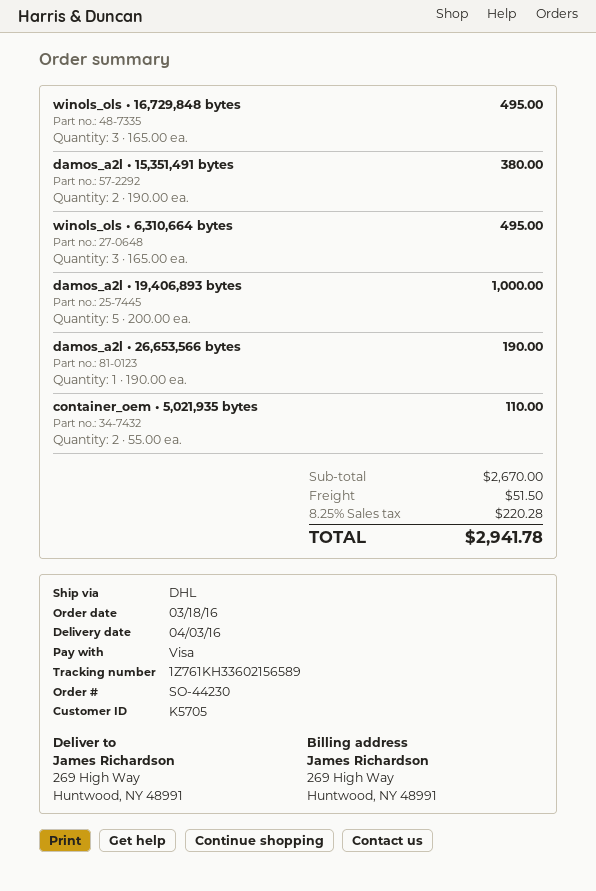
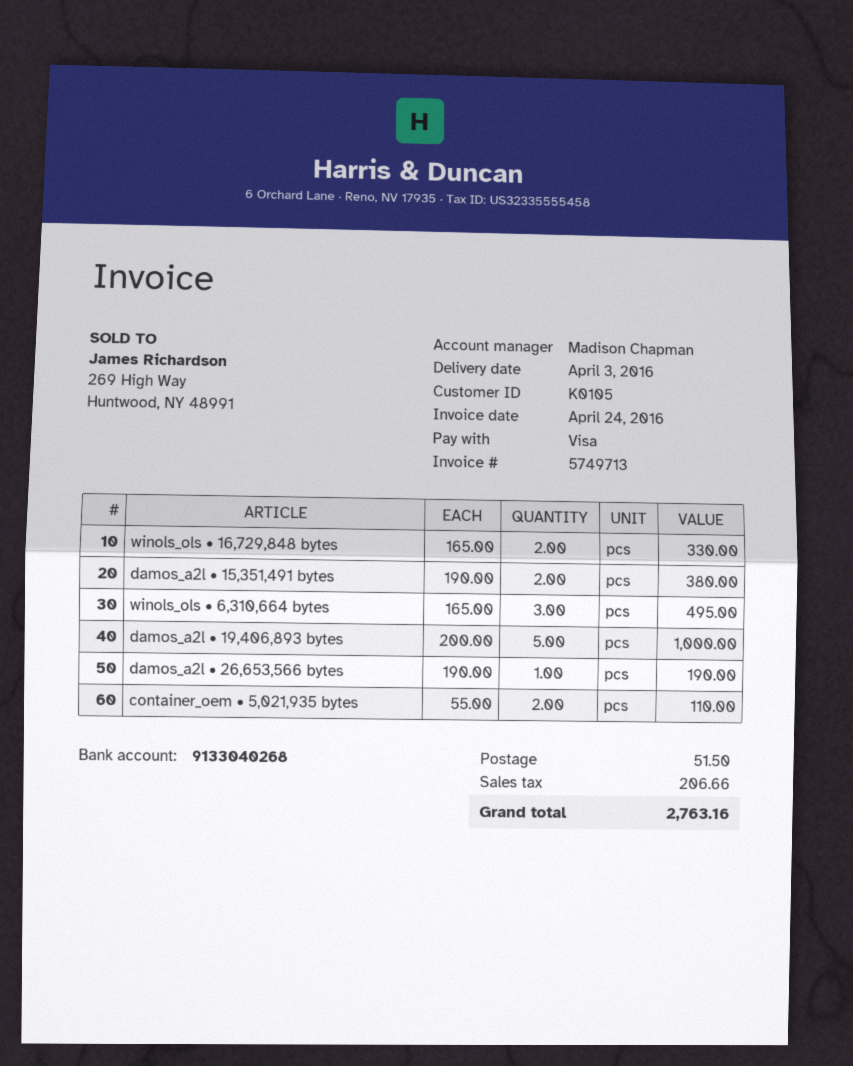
customer number: K5705 -> K0105
winols_ols • 16,729,848 bytes: 3 x 165.00 = 495.00 -> 2 x 165.00 = 330.00
tax: 220.28 -> 206.66
total: 2941.78 -> 2763.16

